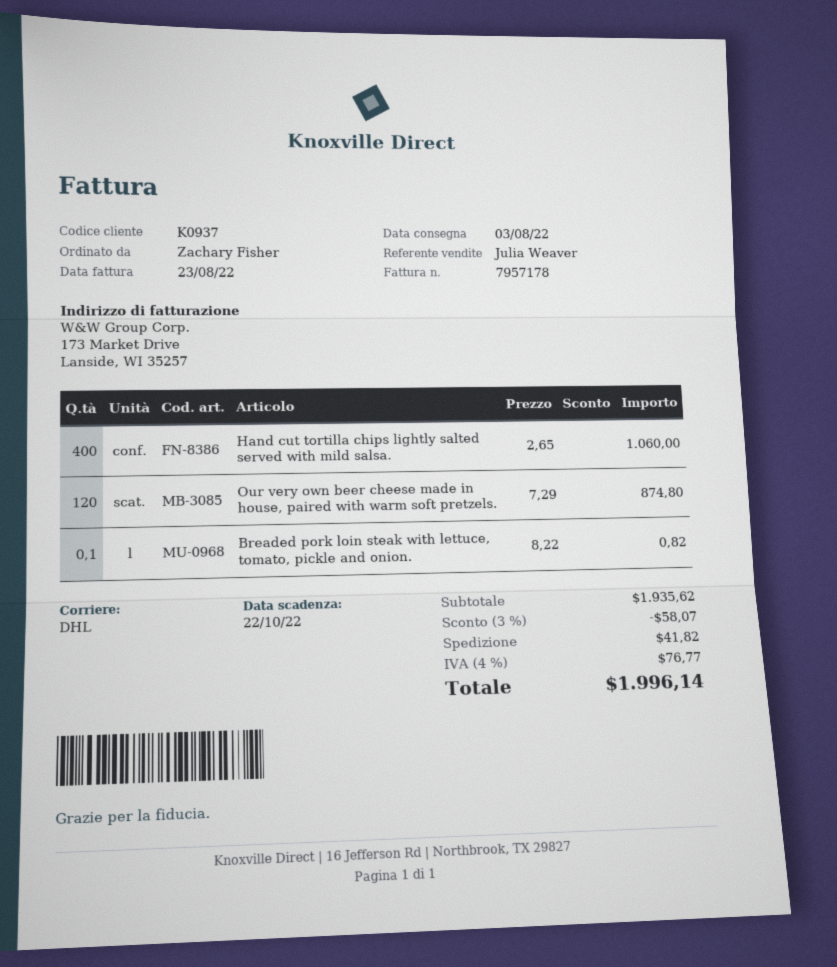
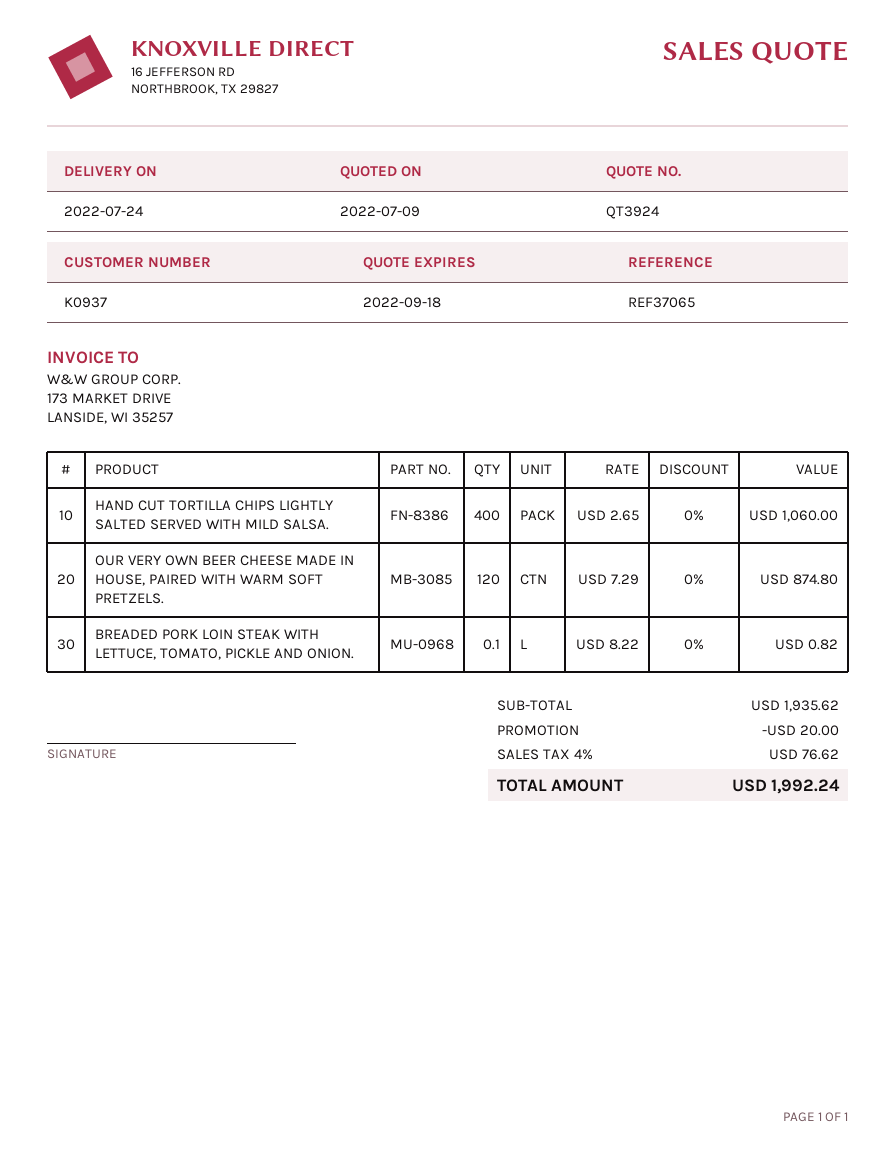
delivery date: 2022-08-03 -> 2022-07-24
discount: 58.07 -> 20.00
shipping: 41.82 -> none
tax: 4% = 76.77 -> 4% = 76.62
total: 1996.14 -> 1992.24

